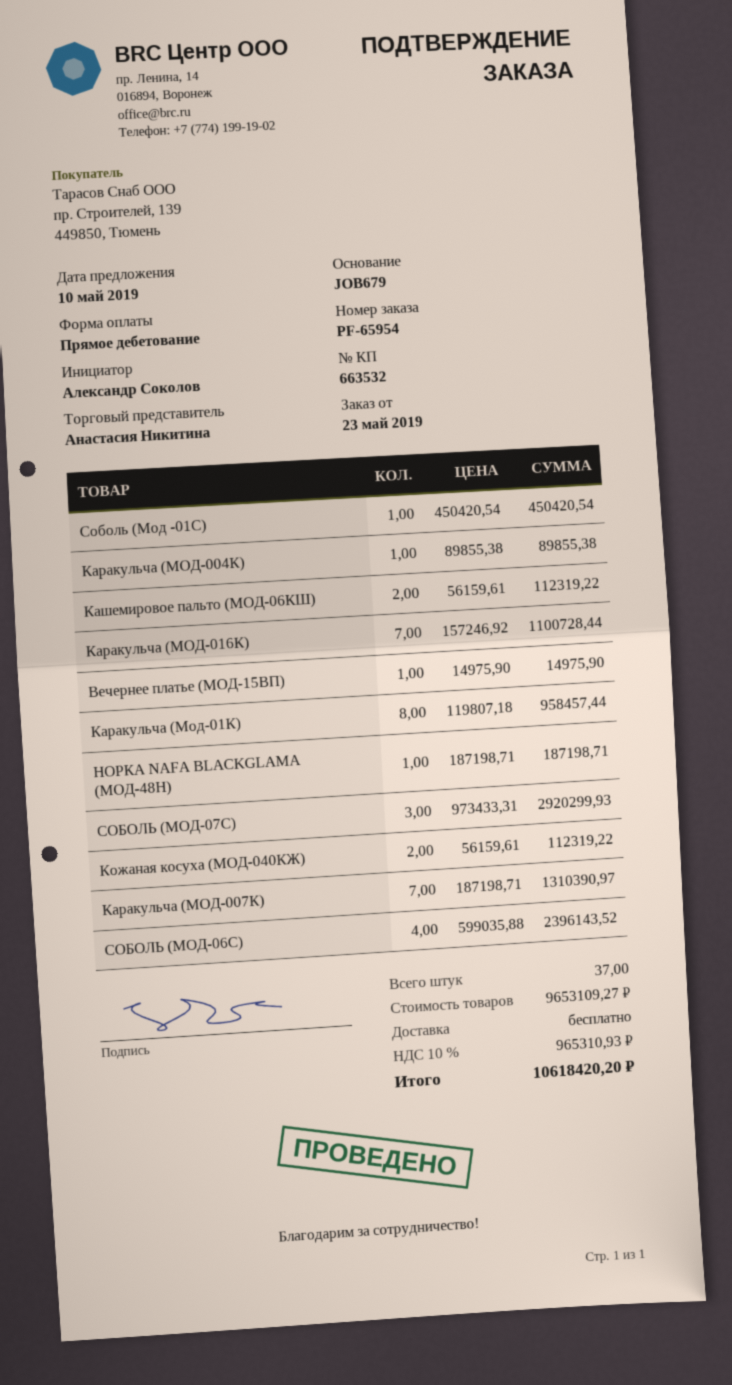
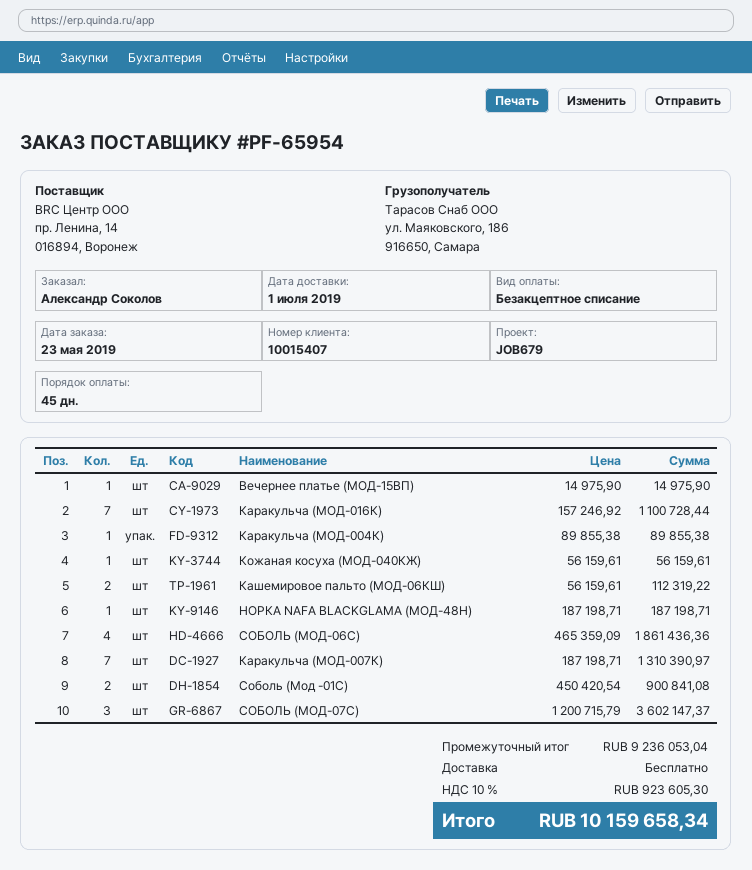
Соболь (Мод -01С): 1 x 450420.54 = 450420.54 -> 2 x 450420.54 = 900841.08
Каракульча (Мод-01К): 8 x 119807.18 = 958457.44 -> none
СОБОЛЬ (МОД-07С): 3 x 973433.31 = 2920299.93 -> 3 x 1200715.79 = 3602147.37
Кожаная косуха (МОД-040КЖ): 2 x 56159.61 = 112319.22 -> 1 x 56159.61 = 56159.61
СОБОЛЬ (МОД-06С): 4 x 599035.88 = 2396143.52 -> 4 x 465359.09 = 1861436.36
subtotal: 9653109.27 -> 9236053.04
tax: 10% = 965310.93 -> 10% = 923605.30
total: 10618420.20 -> 10159658.34

